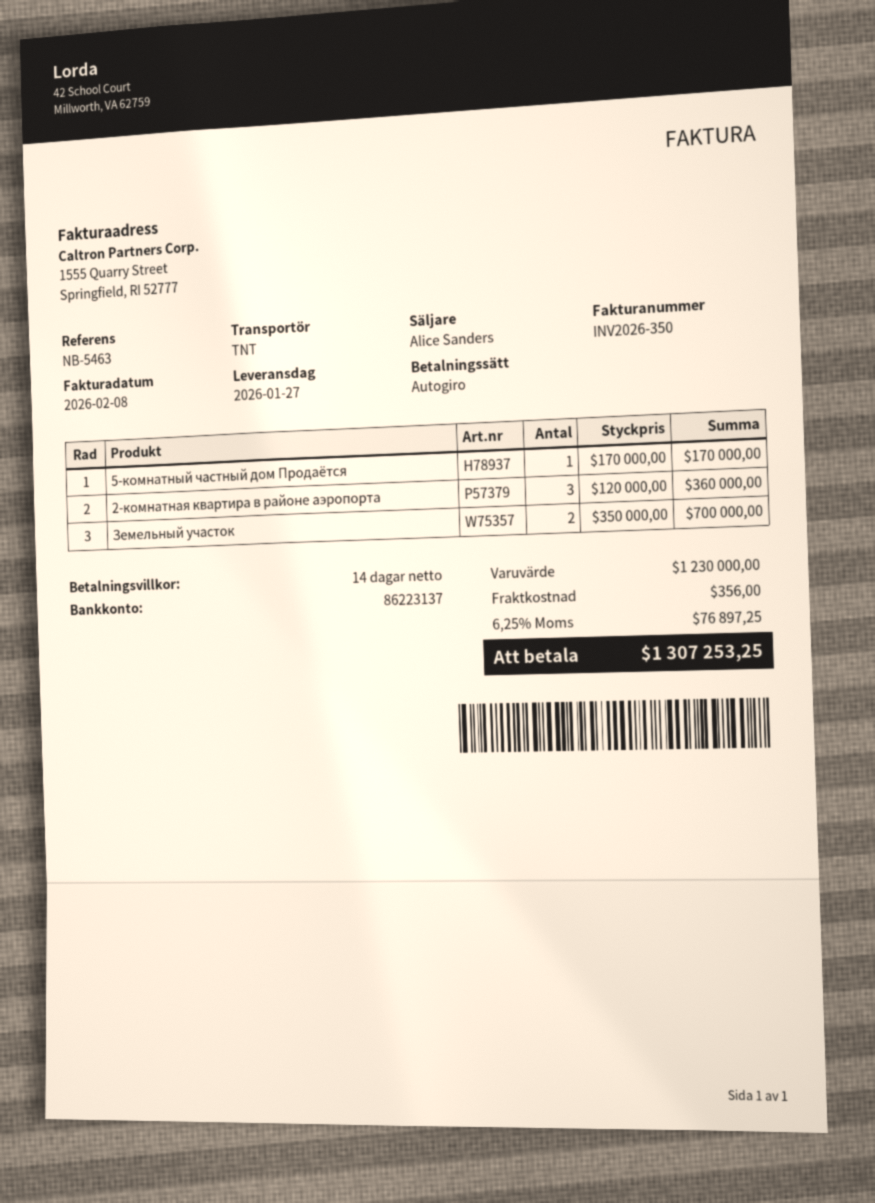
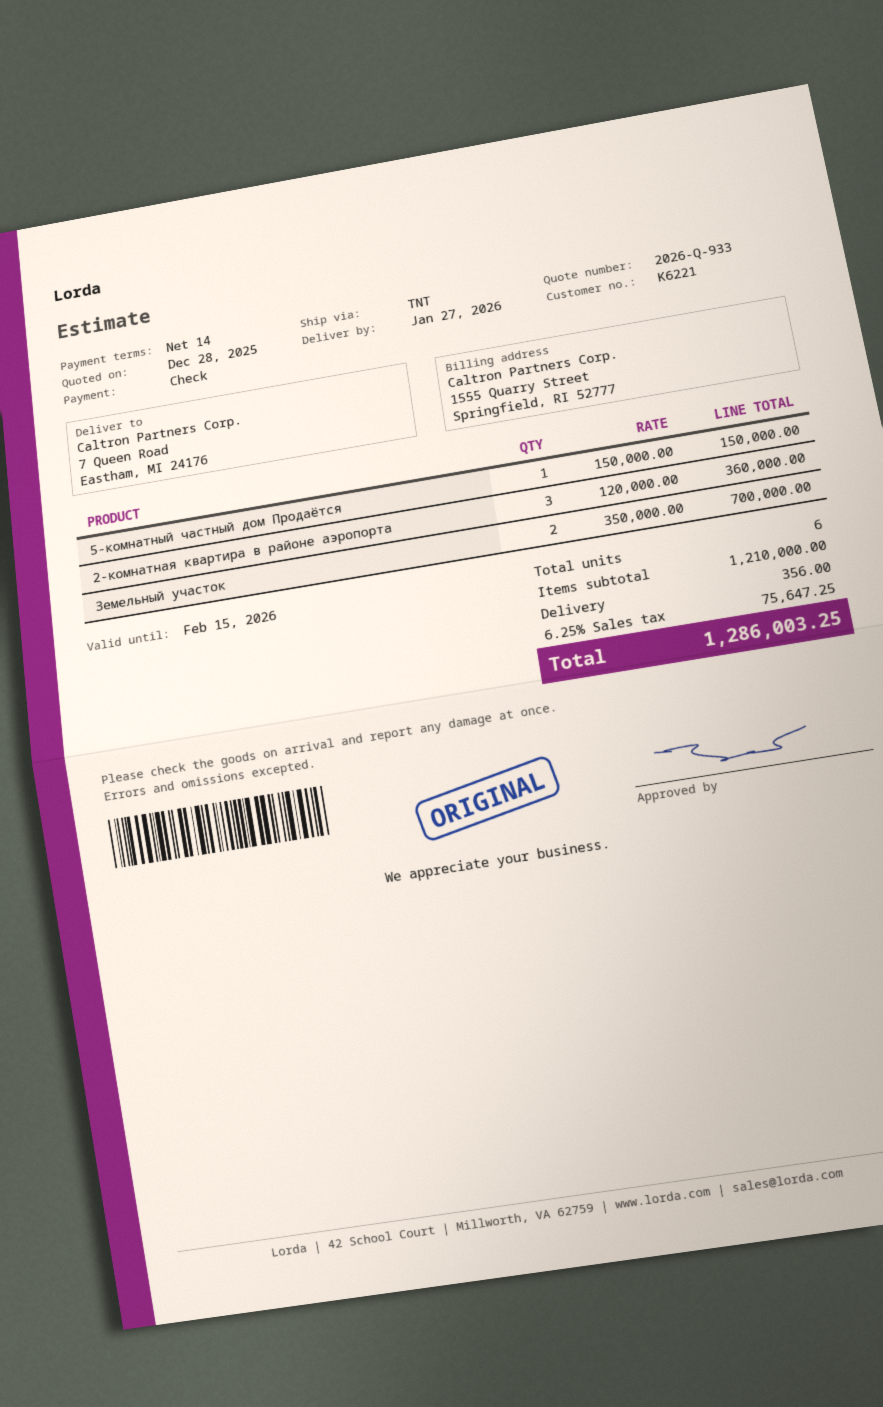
payment method: direct debit -> cheque
5-комнатный частный дом Продаётся: 1 x 170000.00 = 170000.00 -> 1 x 150000.00 = 150000.00
subtotal: 1230000.00 -> 1210000.00
tax: 6.25% = 76897.25 -> 6.25% = 75647.25
total: 1307253.25 -> 1286003.25

